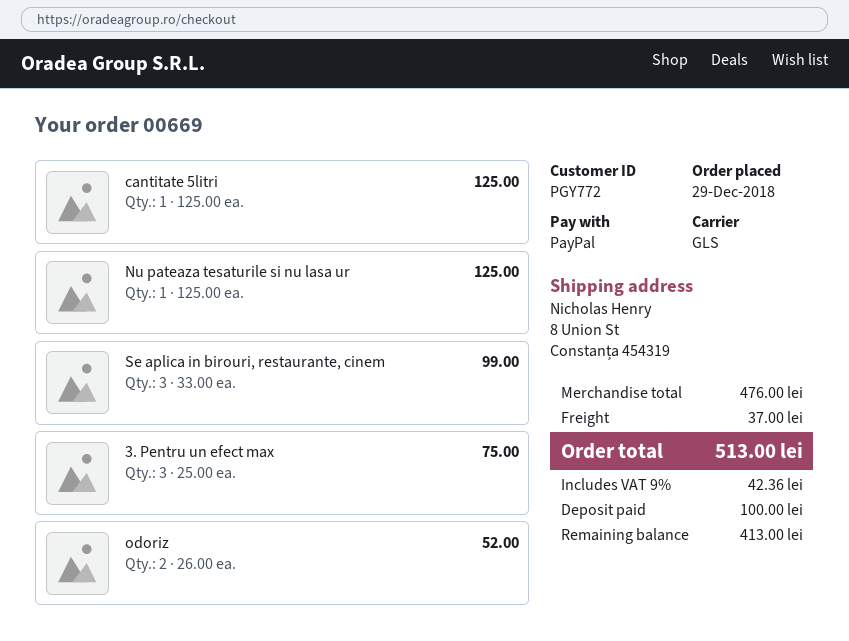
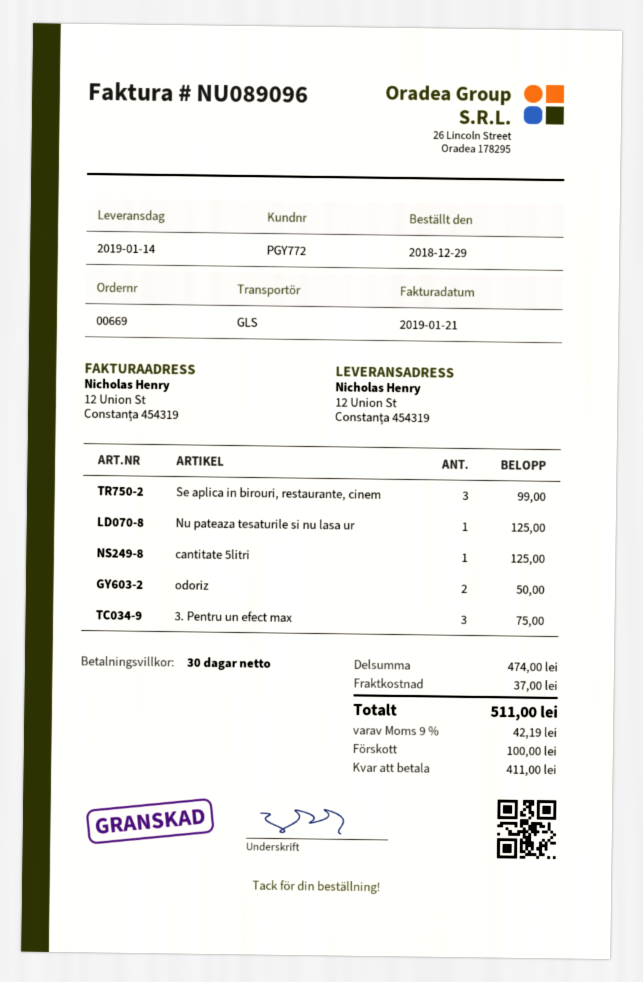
ship to: 8 Union St, Constanța 454319 -> 12 Union St, Constanța 454319
odoriz: 2 for 52.00 -> 2 for 50.00
subtotal: 476.00 -> 474.00
tax: 9% = 42.36 -> 9% = 42.19
total: 513.00 -> 511.00
balance: 413.00 -> 411.00

